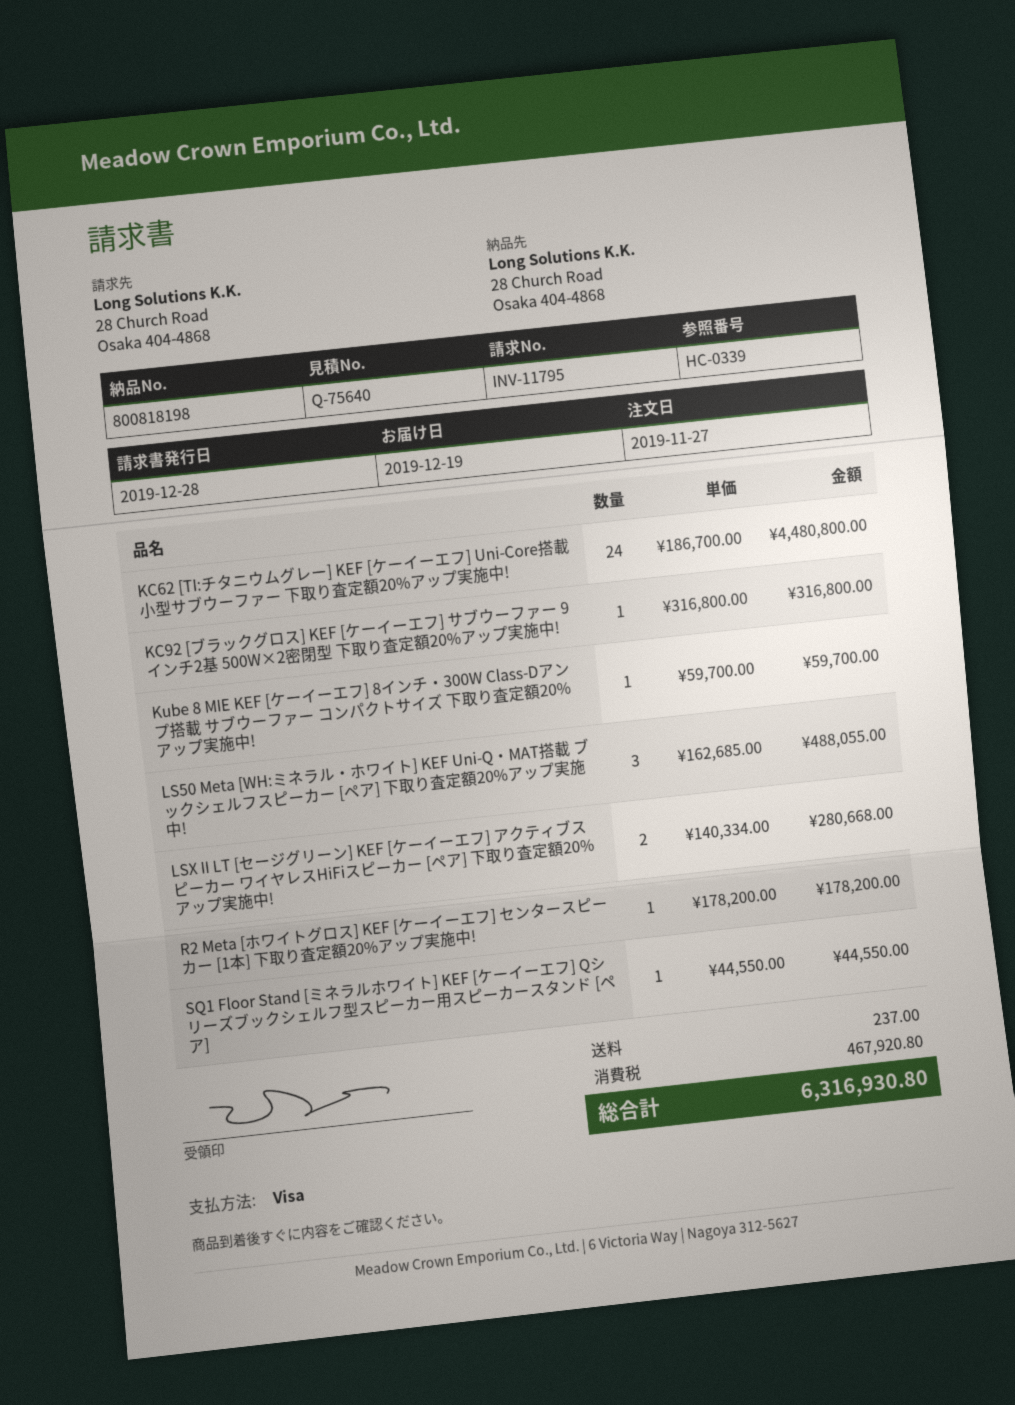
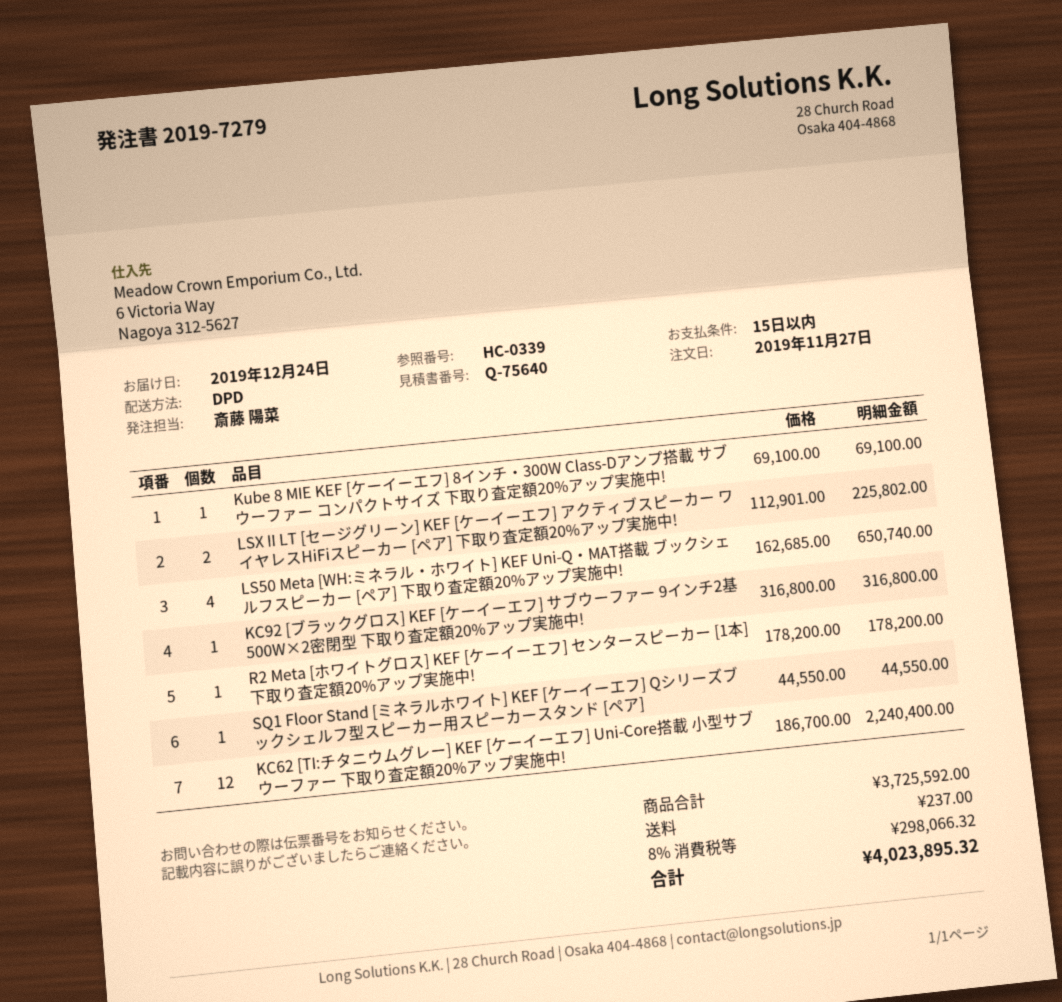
delivery date: 2019-12-19 -> 2019-12-24
KC62 [TI:チタニウムグレー] KEF [ケーイーエフ] Uni-Core搭載 小型サブウーファー 下取り査定額20%アップ実施中!: 24 x 186700.00 = 4480800.00 -> 12 x 186700.00 = 2240400.00
Kube 8 MIE KEF [ケーイーエフ] 8インチ・300W Class-Dアンプ搭載 サブウーファー コンパクトサイズ 下取り査定額20%アップ実施中!: 1 x 59700.00 = 59700.00 -> 1 x 69100.00 = 69100.00
LS50 Meta [WH:ミネラル・ホワイト] KEF Uni-Q・MAT搭載 ブックシェルフスピーカー [ペア] 下取り査定額20%アップ実施中!: 3 x 162685.00 = 488055.00 -> 4 x 162685.00 = 650740.00
LSX II LT [セージグリーン] KEF [ケーイーエフ] アクティブスピーカー ワイヤレスHiFiスピーカー [ペア] 下取り査定額20%アップ実施中!: 2 x 140334.00 = 280668.00 -> 2 x 112901.00 = 225802.00
tax: 467920.80 -> 298066.32
total: 6316930.80 -> 4023895.32

